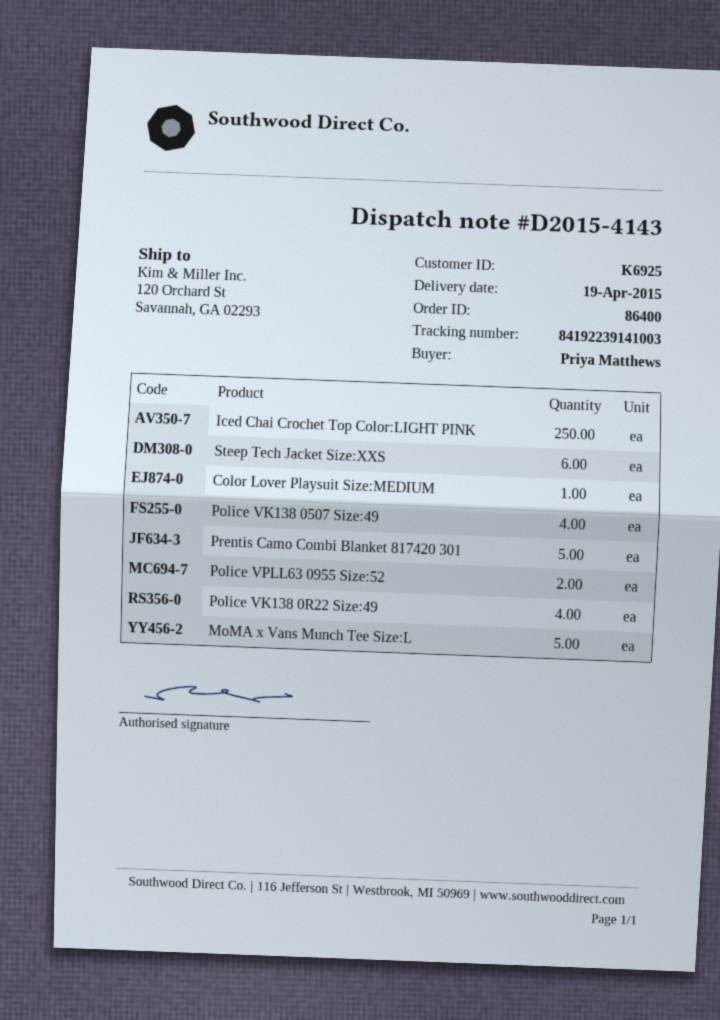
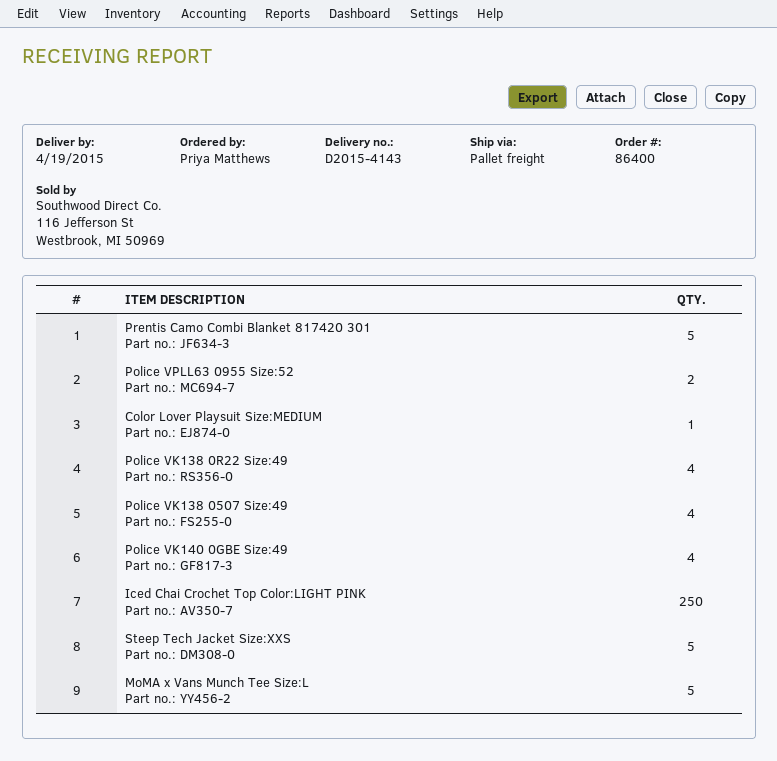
Steep Tech Jacket Size:XXS: 6 -> 5
Police VK140 0GBE Size:49: none -> 4

